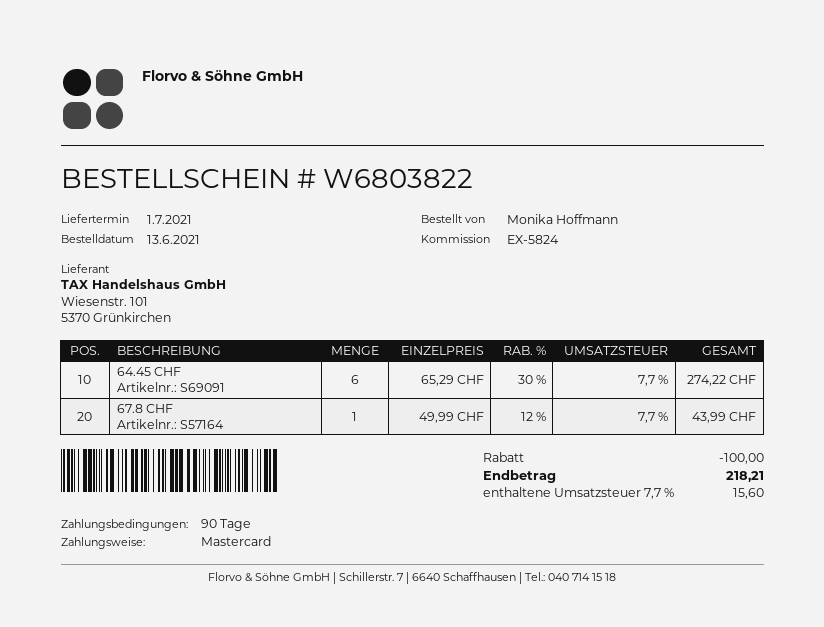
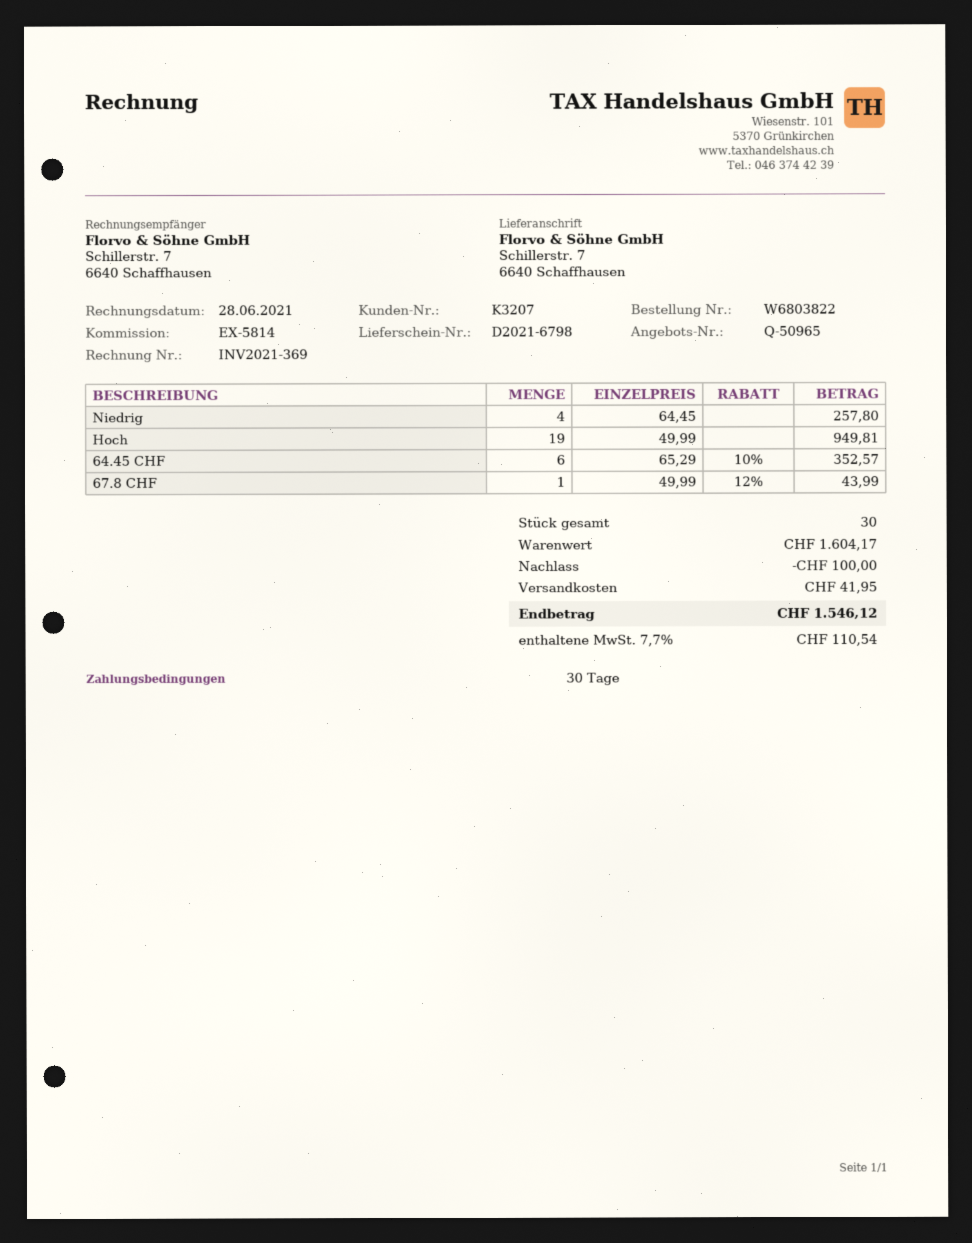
payment terms: 90 days -> 30 days
reference: EX-5824 -> EX-5814
64.45 CHF: 6 x 65.29 - 30% = 274.22 -> 6 x 65.29 - 10% = 352.57
Niedrig: none -> 4 x 64.45 = 257.80
Hoch: none -> 19 x 49.99 = 949.81
shipping: none -> 41.95
tax: 7.7% = 15.60 -> 7.7% = 110.54
total: 218.21 -> 1546.12

